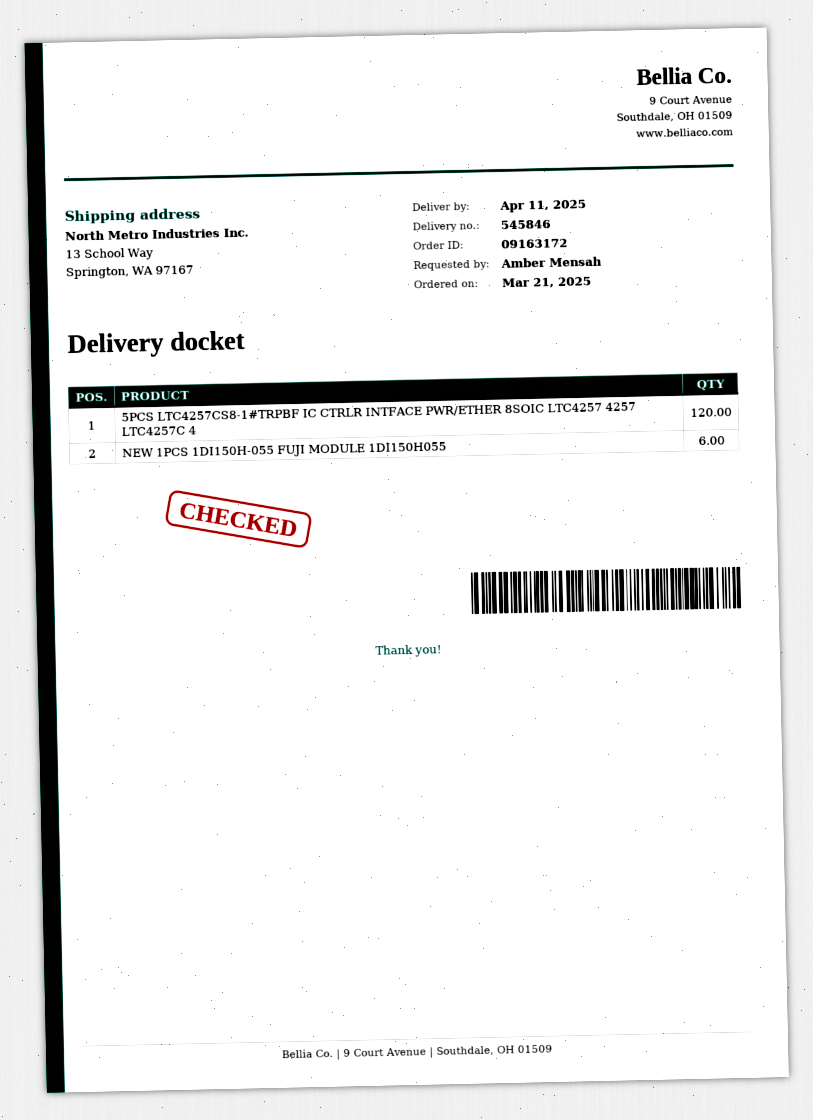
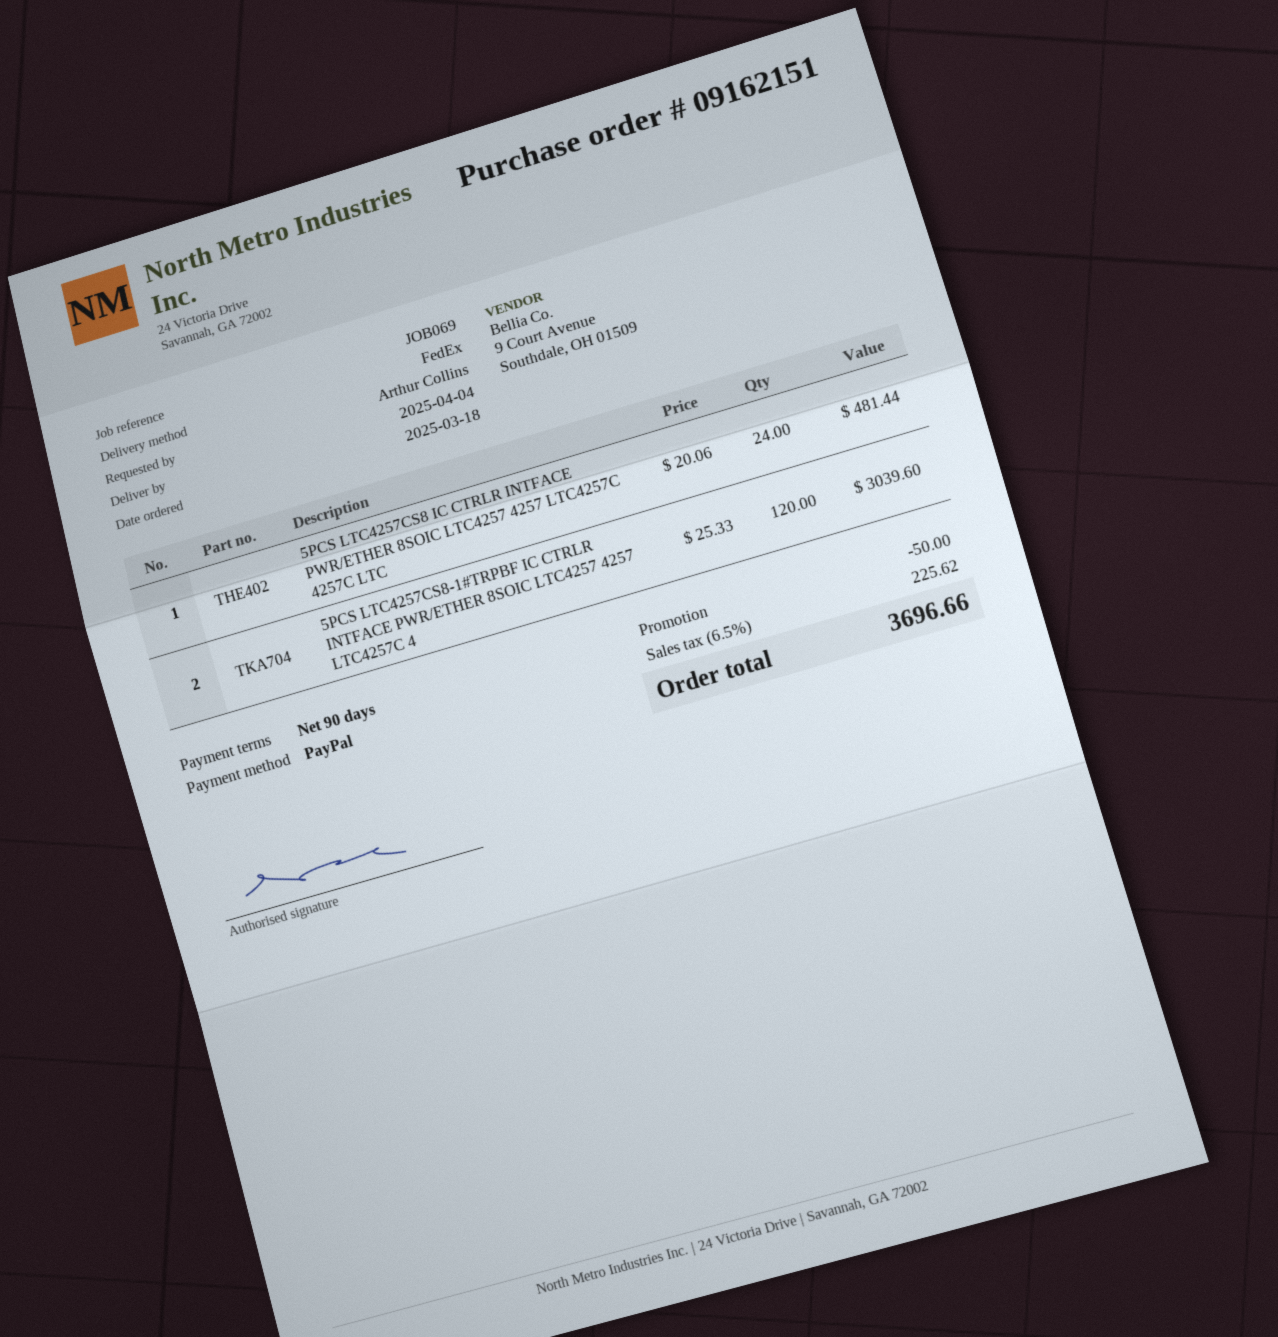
order number: 09163172 -> 09162151
order date: 2025-03-21 -> 2025-03-18
delivery date: 2025-04-11 -> 2025-04-04
ordered by: Amber Mensah -> Arthur Collins
NEW 1PCS 1DI150H-055 FUJI MODULE 1DI150H055: 6 -> none
5PCS LTC4257CS8 IC CTRLR INTFACE PWR/ETHER 8SOIC LTC4257 4257 LTC4257C 4257C LTC: none -> 24

